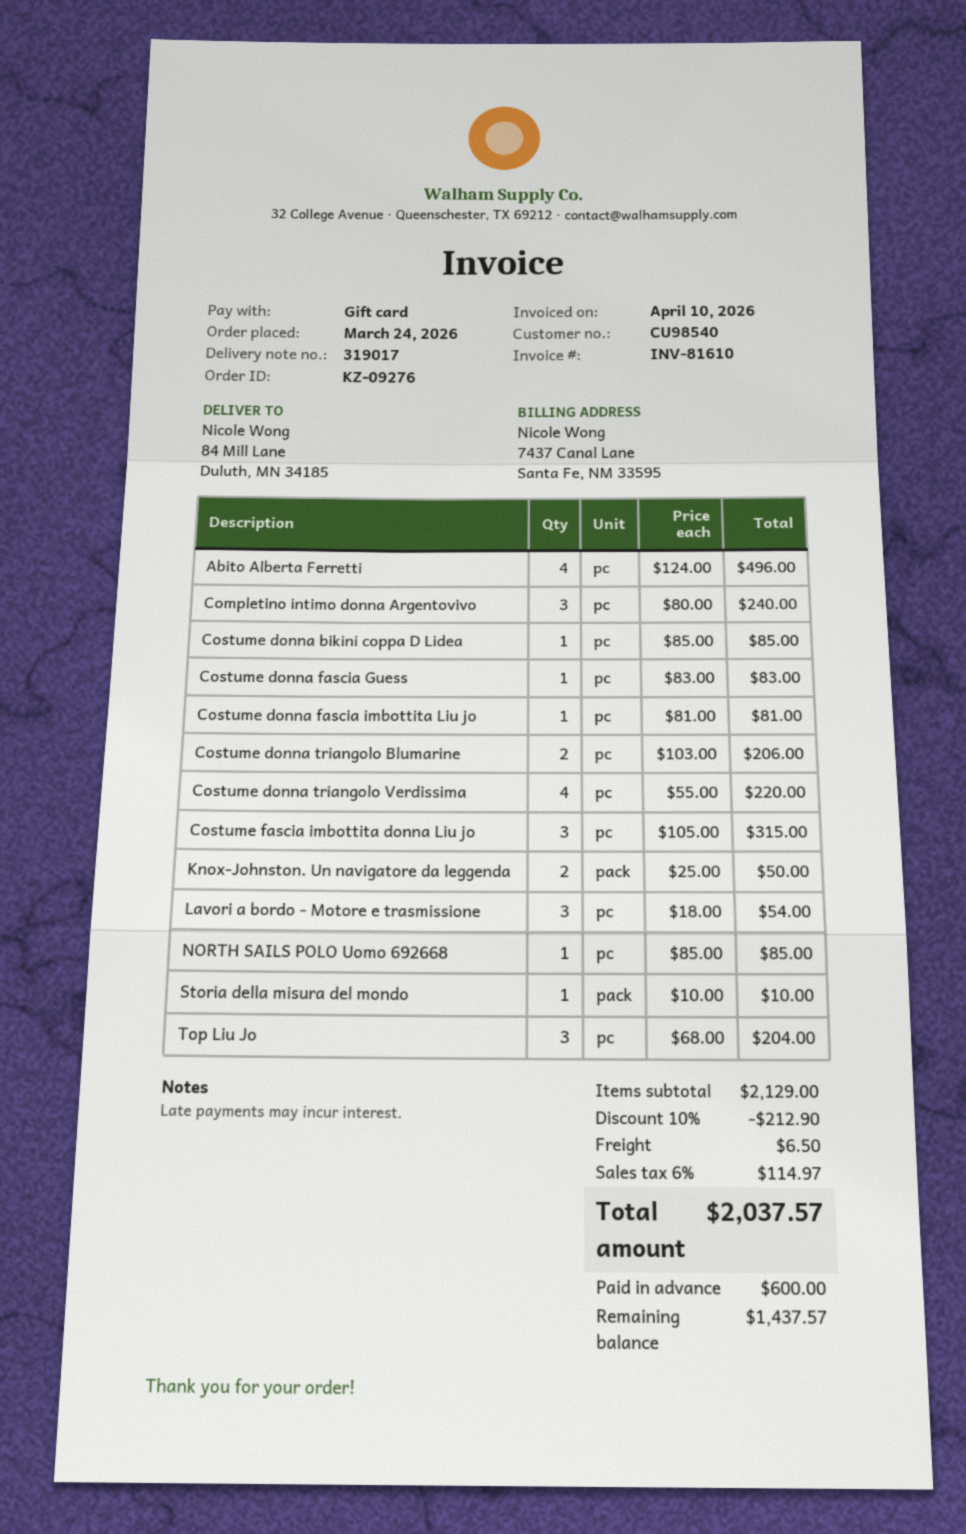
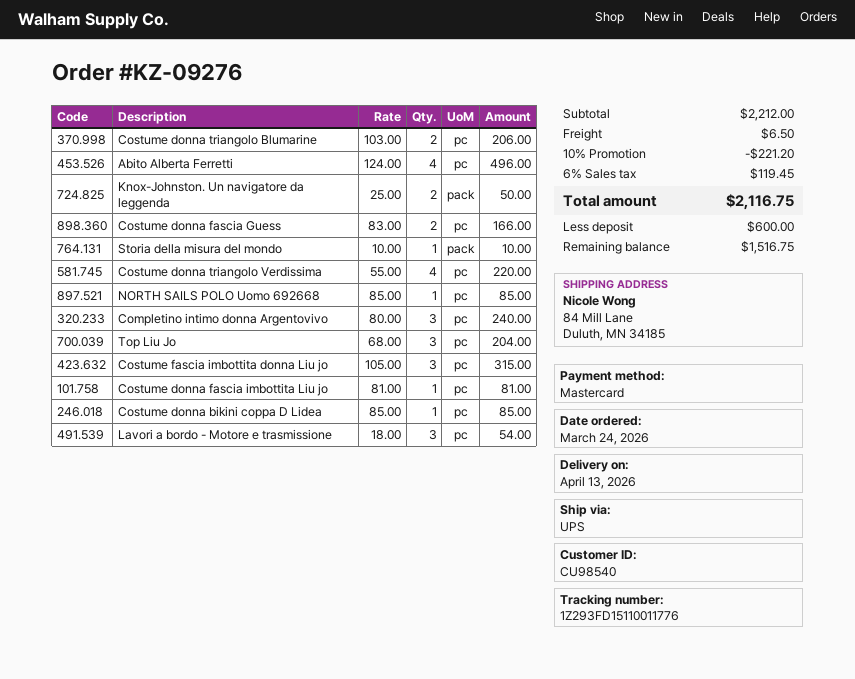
payment method: gift card -> Mastercard
Costume donna fascia Guess: 1 x 83.00 = 83.00 -> 2 x 83.00 = 166.00
subtotal: 2129.00 -> 2212.00
discount: 10% = 212.90 -> 10% = 221.20
tax: 6% = 114.97 -> 6% = 119.45
total: 2037.57 -> 2116.75
balance: 1437.57 -> 1516.75

